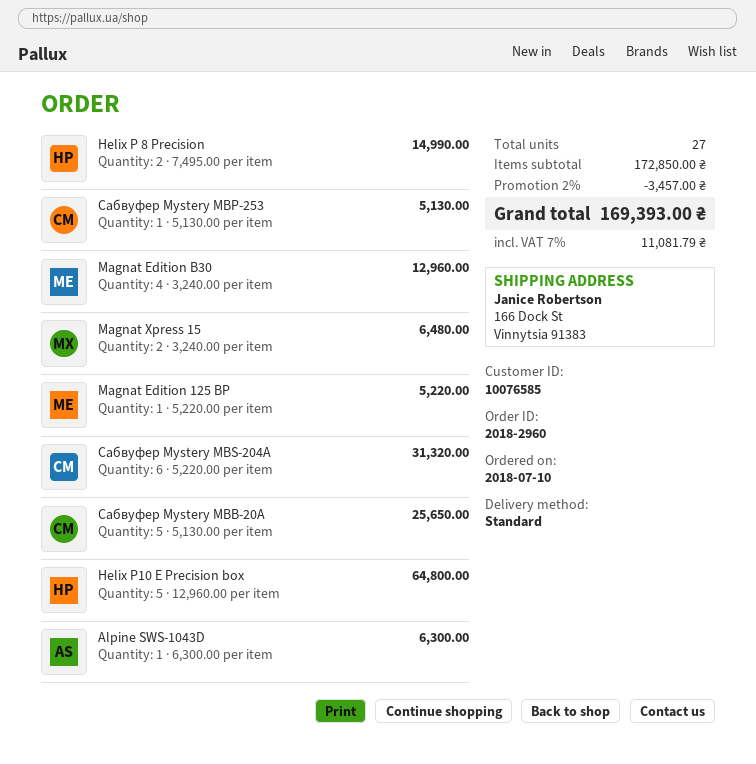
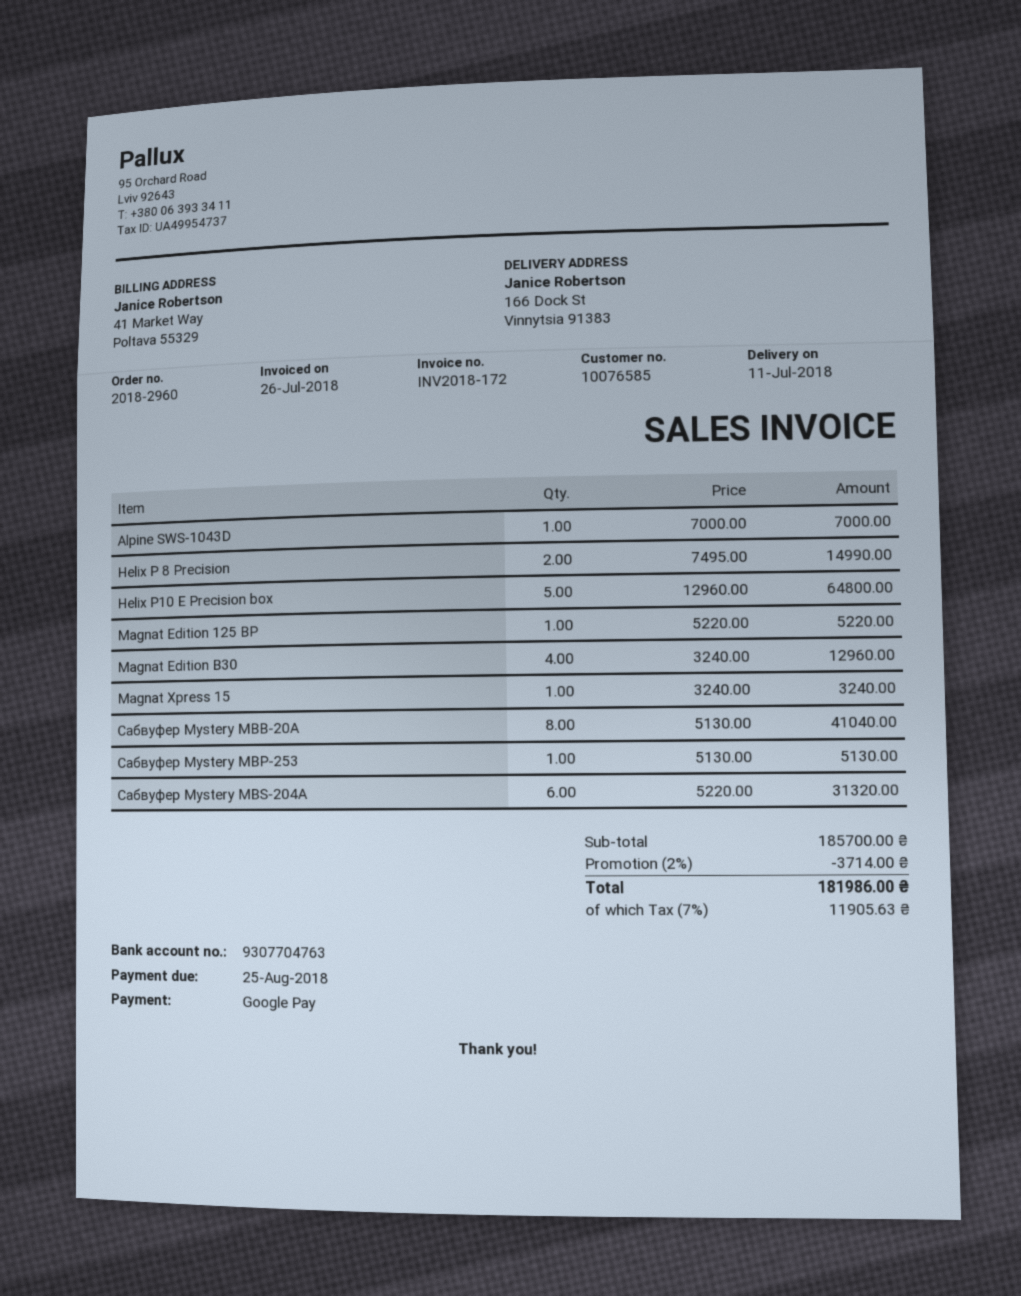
Magnat Xpress 15: 2 x 3240.00 = 6480.00 -> 1 x 3240.00 = 3240.00
Сабвуфер Mystery MBB-20A: 5 x 5130.00 = 25650.00 -> 8 x 5130.00 = 41040.00
Alpine SWS-1043D: 1 x 6300.00 = 6300.00 -> 1 x 7000.00 = 7000.00
subtotal: 172850.00 -> 185700.00
discount: 2% = 3457.00 -> 2% = 3714.00
tax: 7% = 11081.79 -> 7% = 11905.63
total: 169393.00 -> 181986.00

